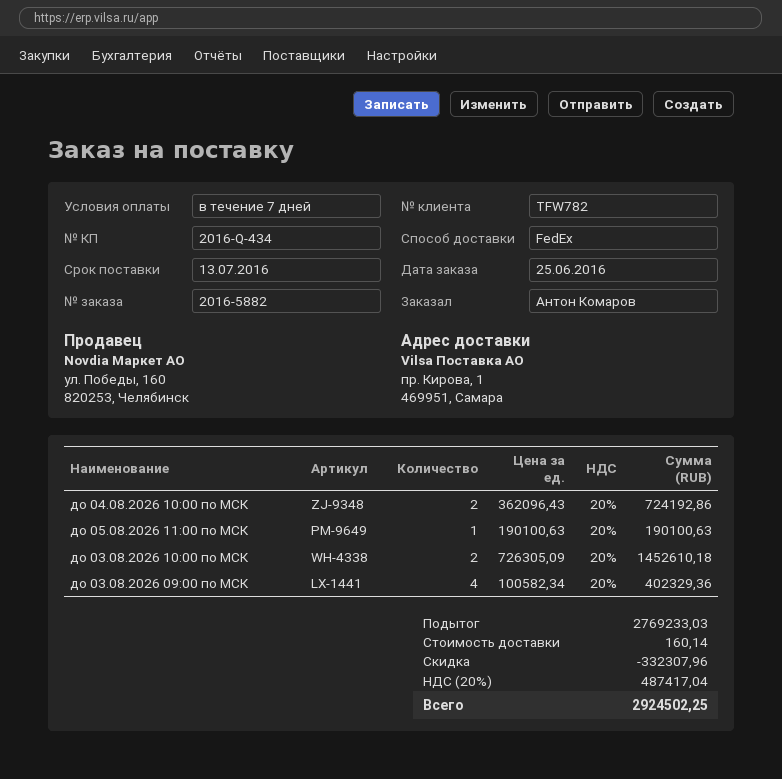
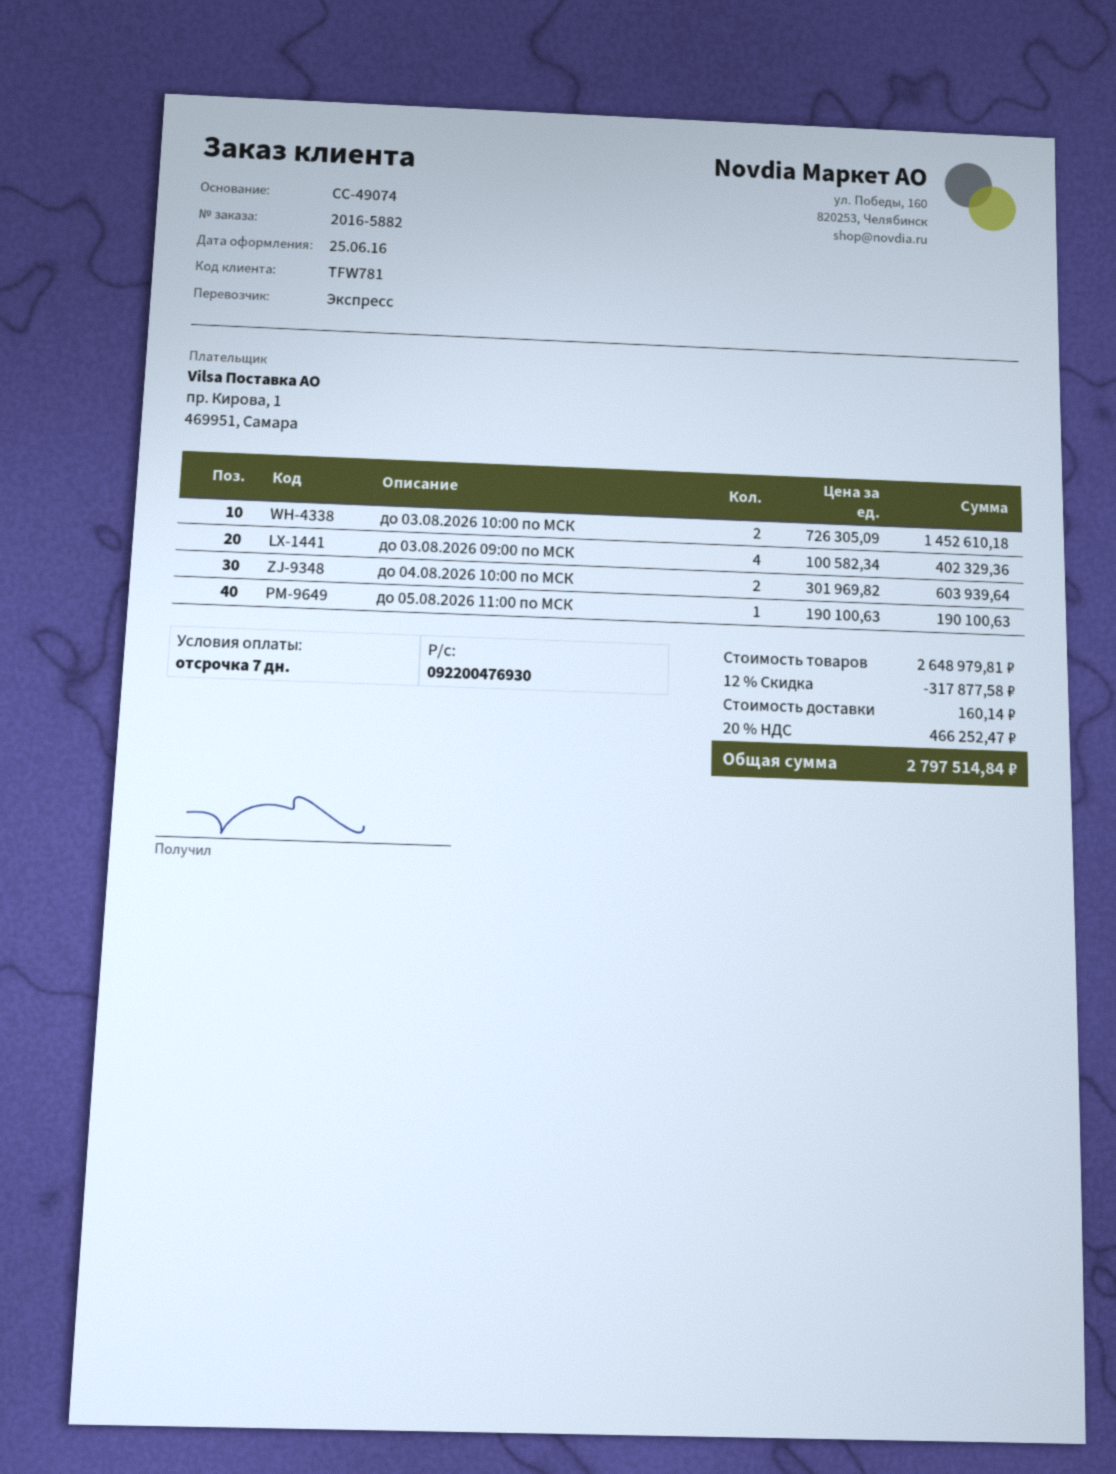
customer number: TFW782 -> TFW781
shipping method: FedEx -> express
до 04.08.2026 10:00 по МСК: 2 x 362096.43 = 724192.86 -> 2 x 301969.82 = 603939.64
subtotal: 2769233.03 -> 2648979.81
discount: 332307.96 -> 317877.58
tax: 20% = 487417.04 -> 20% = 466252.47
total: 2924502.25 -> 2797514.84

